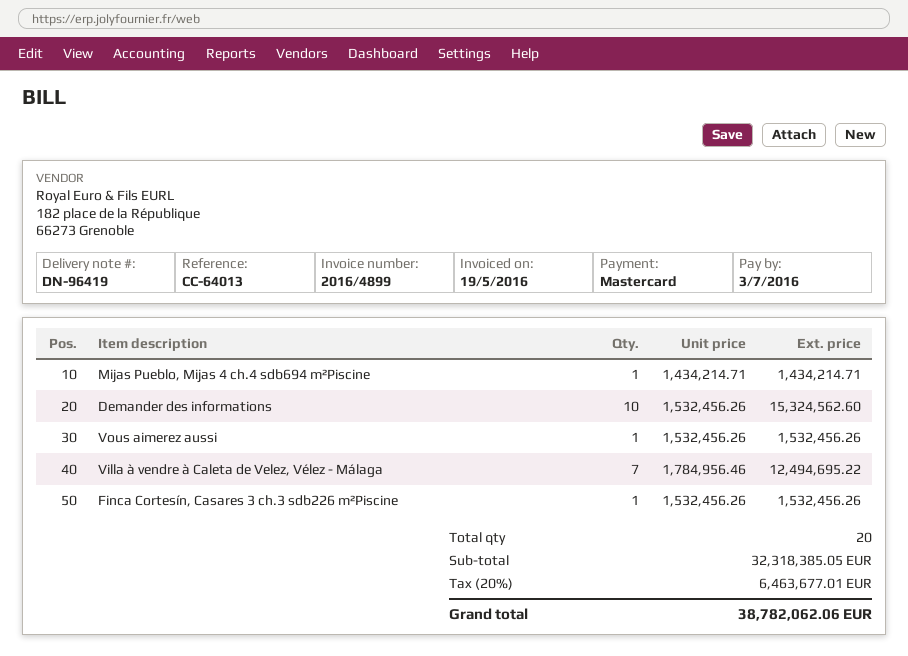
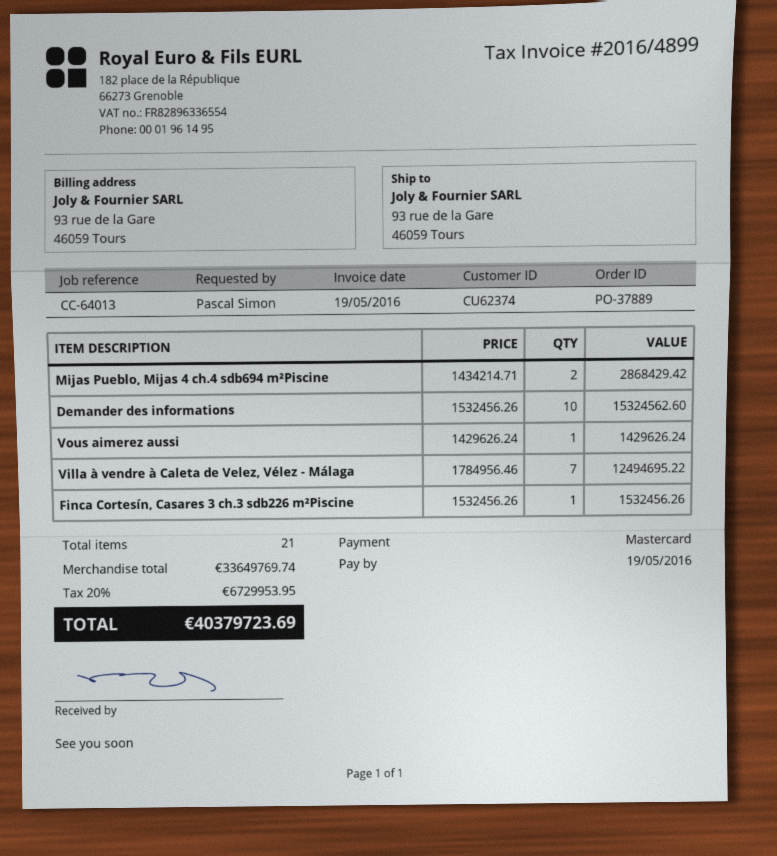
due date: 2016-07-03 -> 2016-05-19
Mijas Pueblo, Mijas 4 ch.4 sdb694 m²Piscine: 1 x 1434214.71 = 1434214.71 -> 2 x 1434214.71 = 2868429.42
Vous aimerez aussi: 1 x 1532456.26 = 1532456.26 -> 1 x 1429626.24 = 1429626.24
total quantity: 20 -> 21
subtotal: 32318385.05 -> 33649769.74
tax: 20% = 6463677.01 -> 20% = 6729953.95
total: 38782062.06 -> 40379723.69

